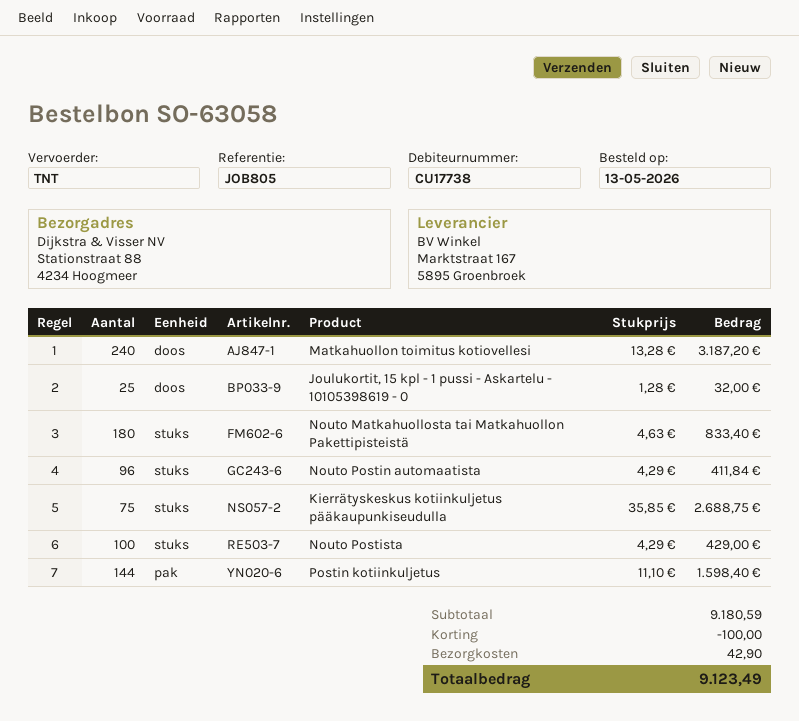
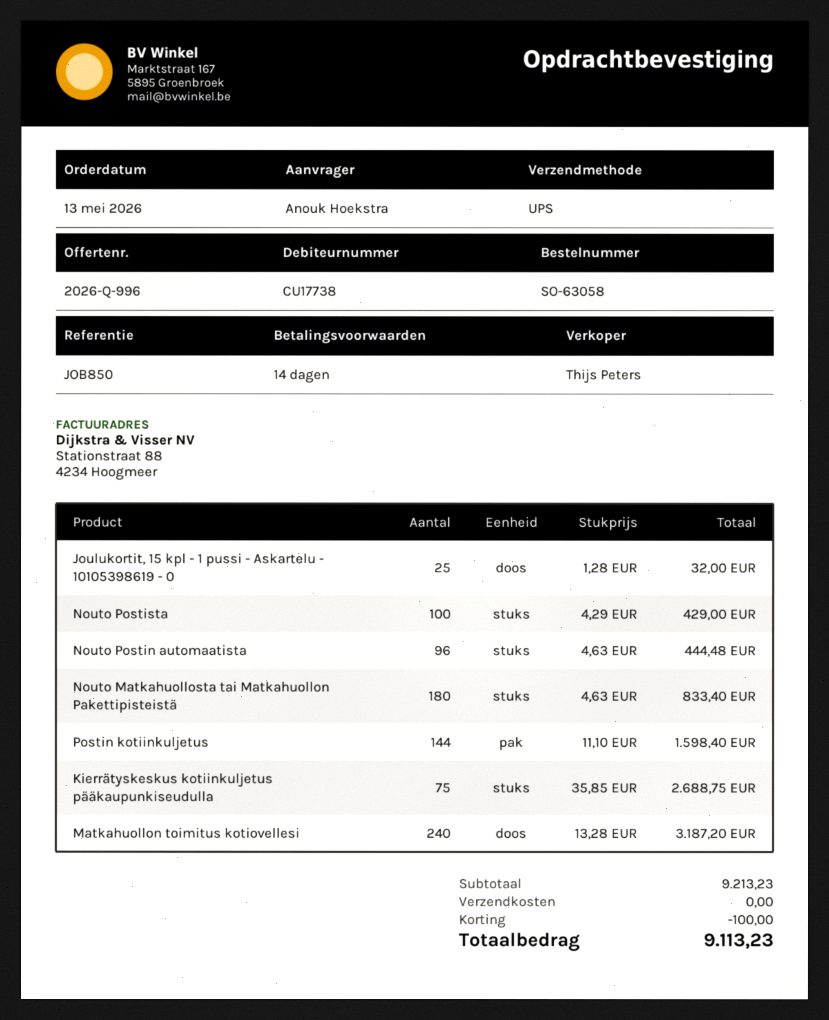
reference: JOB805 -> JOB850
shipping method: TNT -> UPS
Nouto Postin automaatista: 96 x 4.29 = 411.84 -> 96 x 4.63 = 444.48
subtotal: 9180.59 -> 9213.23
shipping: 42.90 -> 0.00
total: 9123.49 -> 9113.23

